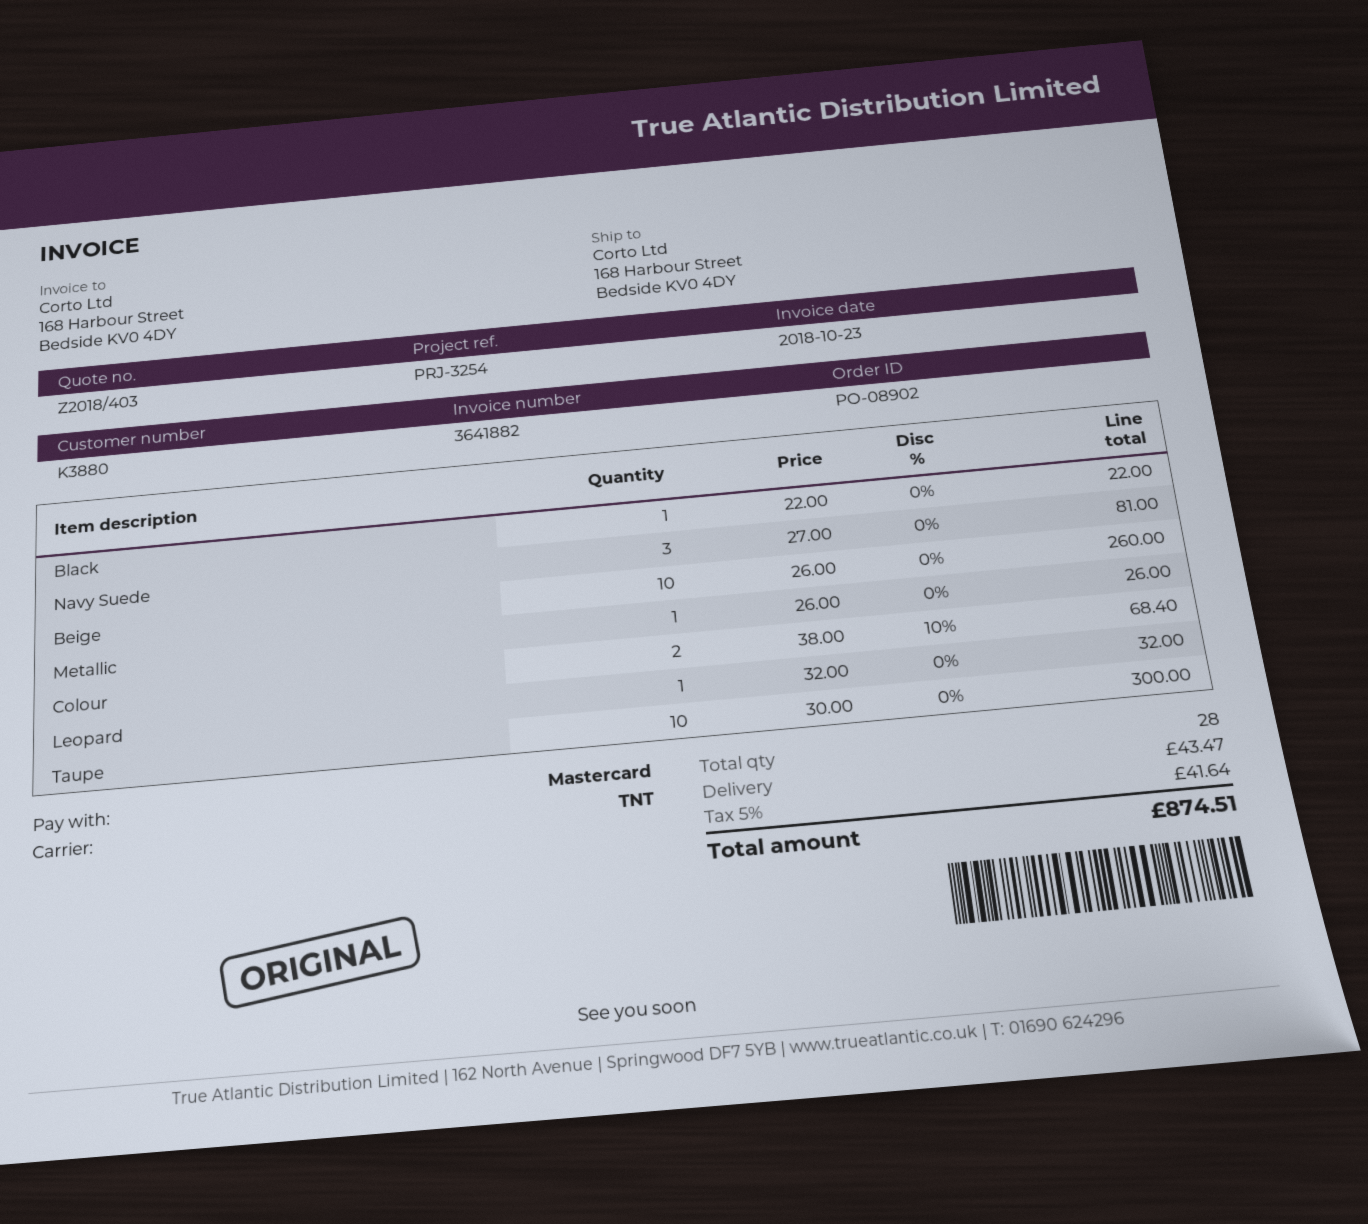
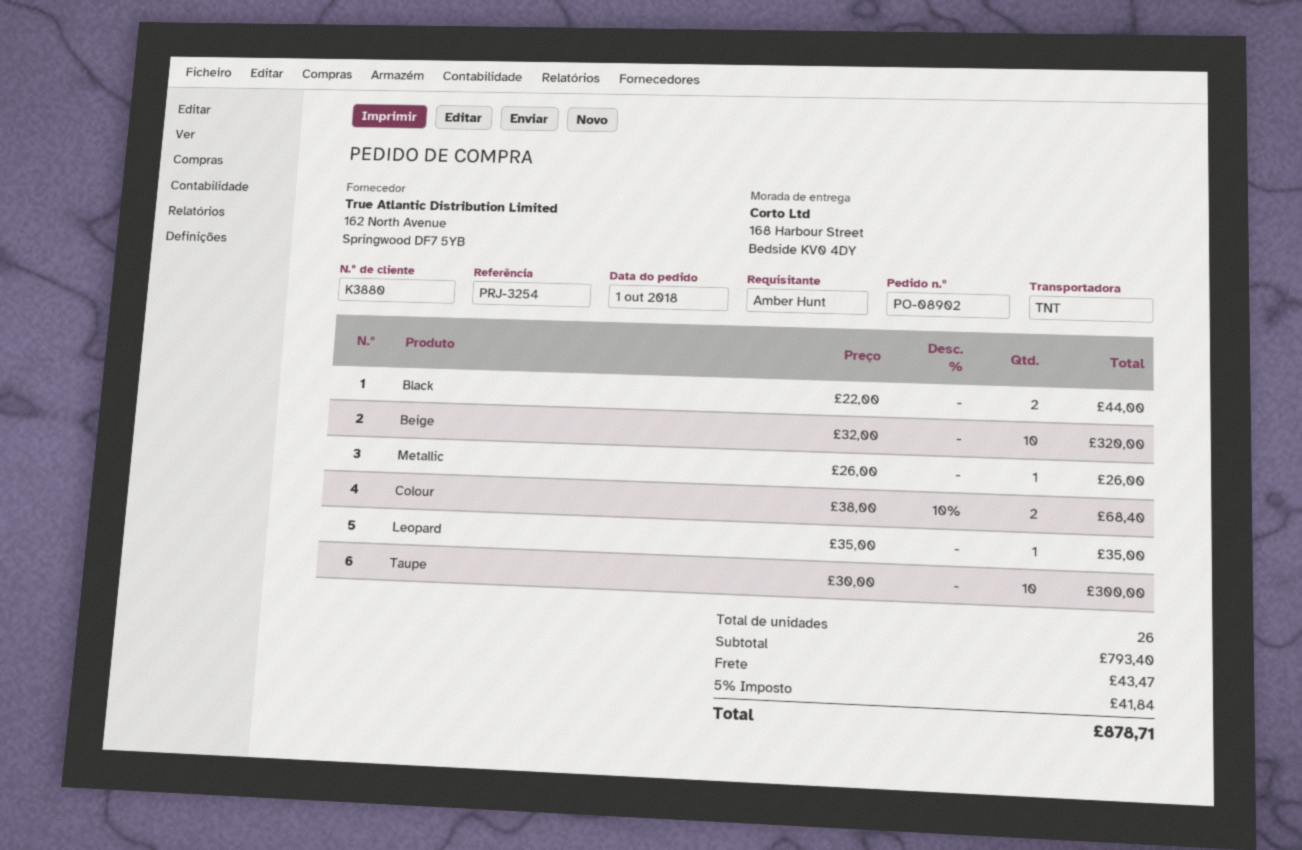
Black: 1 x 22.00 = 22.00 -> 2 x 22.00 = 44.00
Navy Suede: 3 x 27.00 = 81.00 -> none
Beige: 10 x 26.00 = 260.00 -> 10 x 32.00 = 320.00
Leopard: 1 x 32.00 = 32.00 -> 1 x 35.00 = 35.00
total quantity: 28 -> 26
tax: 5% = 41.64 -> 5% = 41.84
total: 874.51 -> 878.71

